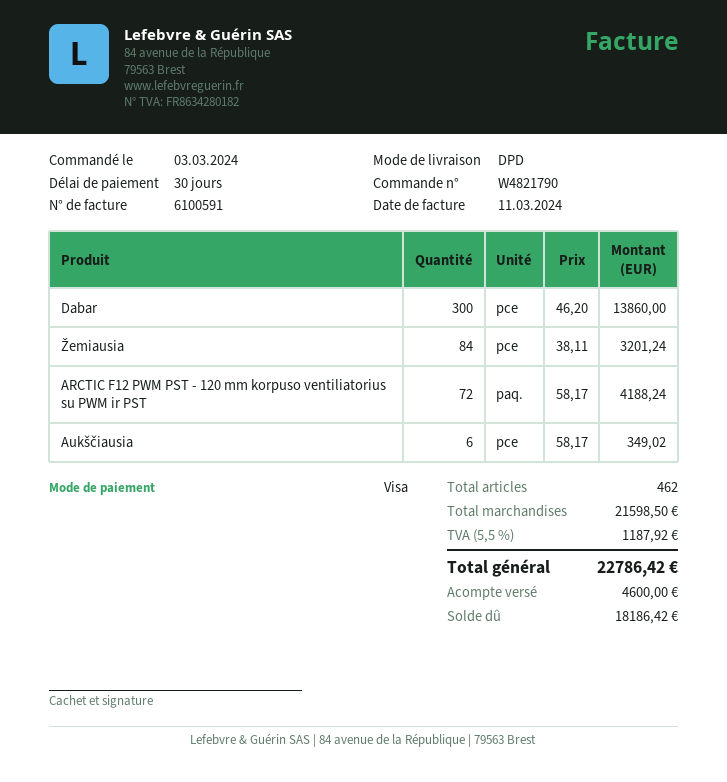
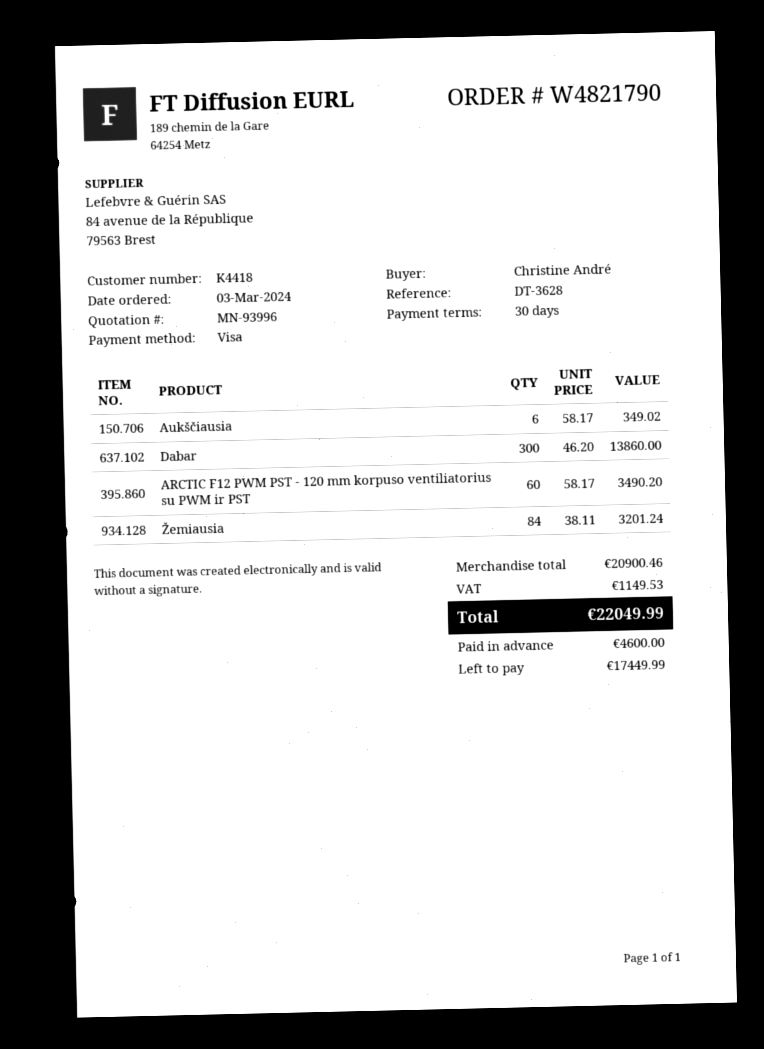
ARCTIC F12 PWM PST - 120 mm korpuso ventiliatorius su PWM ir PST: 72 x 58.17 = 4188.24 -> 60 x 58.17 = 3490.20
subtotal: 21598.50 -> 20900.46
tax: 1187.92 -> 1149.53
total: 22786.42 -> 22049.99
balance: 18186.42 -> 17449.99

